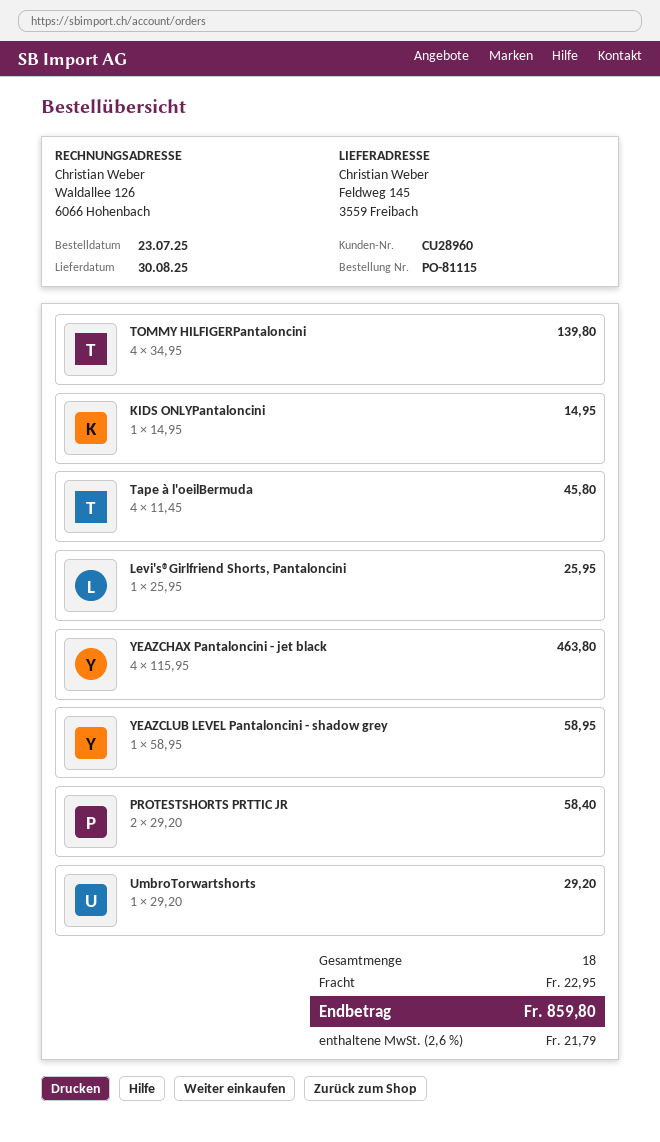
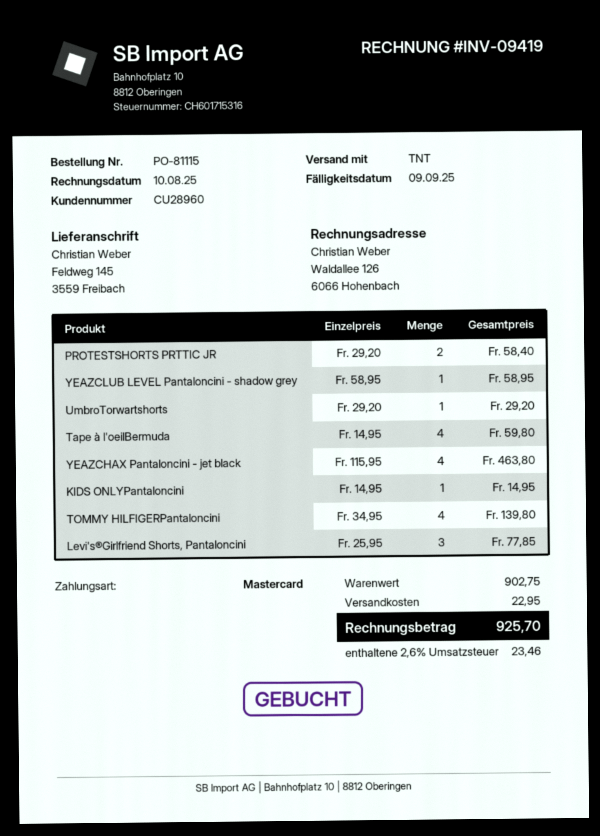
Tape à l'oeilBermuda: 4 x 11.45 = 45.80 -> 4 x 14.95 = 59.80
Levi's®Girlfriend Shorts, Pantaloncini: 1 x 25.95 = 25.95 -> 3 x 25.95 = 77.85
tax: 2.6% = 21.79 -> 2.6% = 23.46
total: 859.80 -> 925.70

